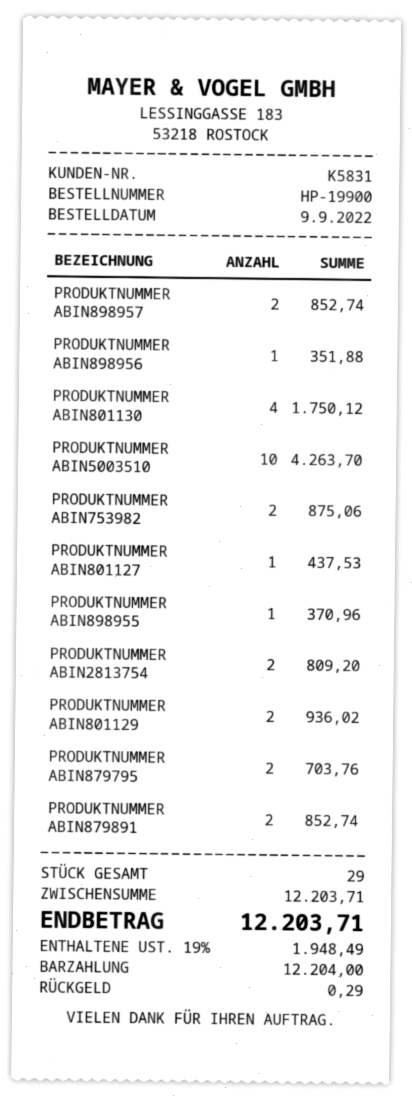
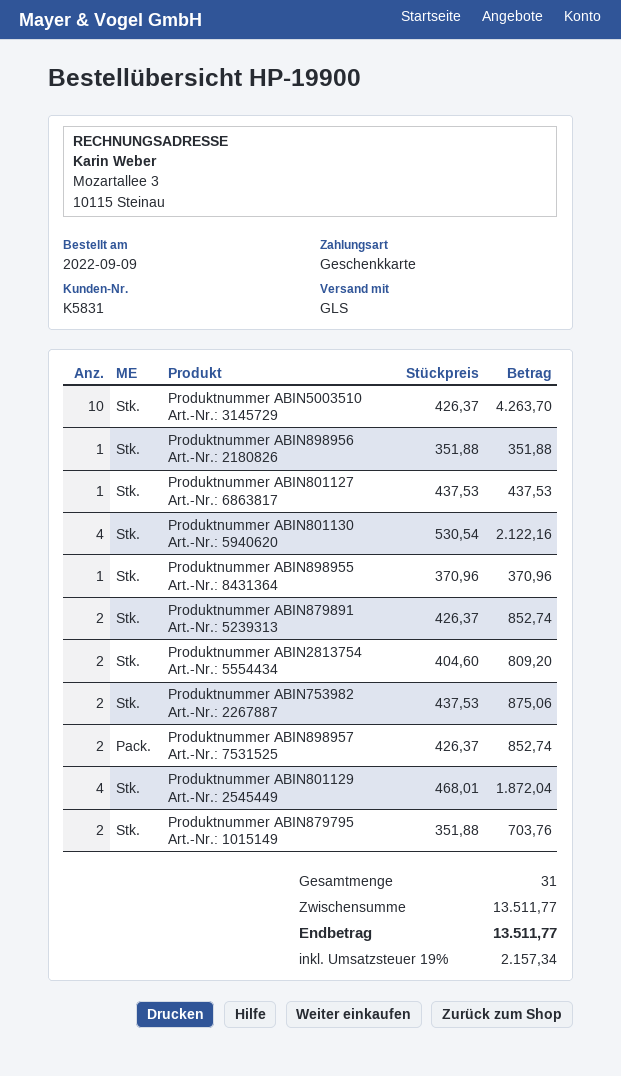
payment method: cash -> gift card
PRODUKTNUMMER ABIN801130: 4 for 1750.12 -> 4 for 2122.16
PRODUKTNUMMER ABIN801129: 2 for 936.02 -> 4 for 1872.04
total quantity: 29 -> 31
subtotal: 12203.71 -> 13511.77
tax: 19% = 1948.49 -> 19% = 2157.34
total: 12203.71 -> 13511.77

